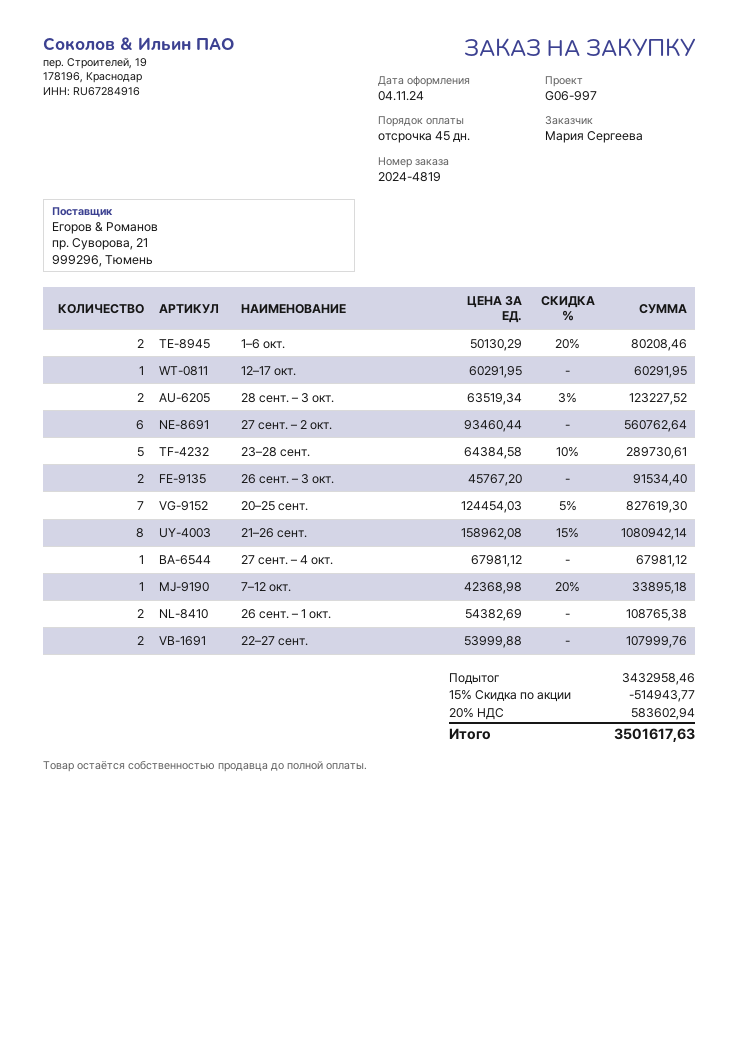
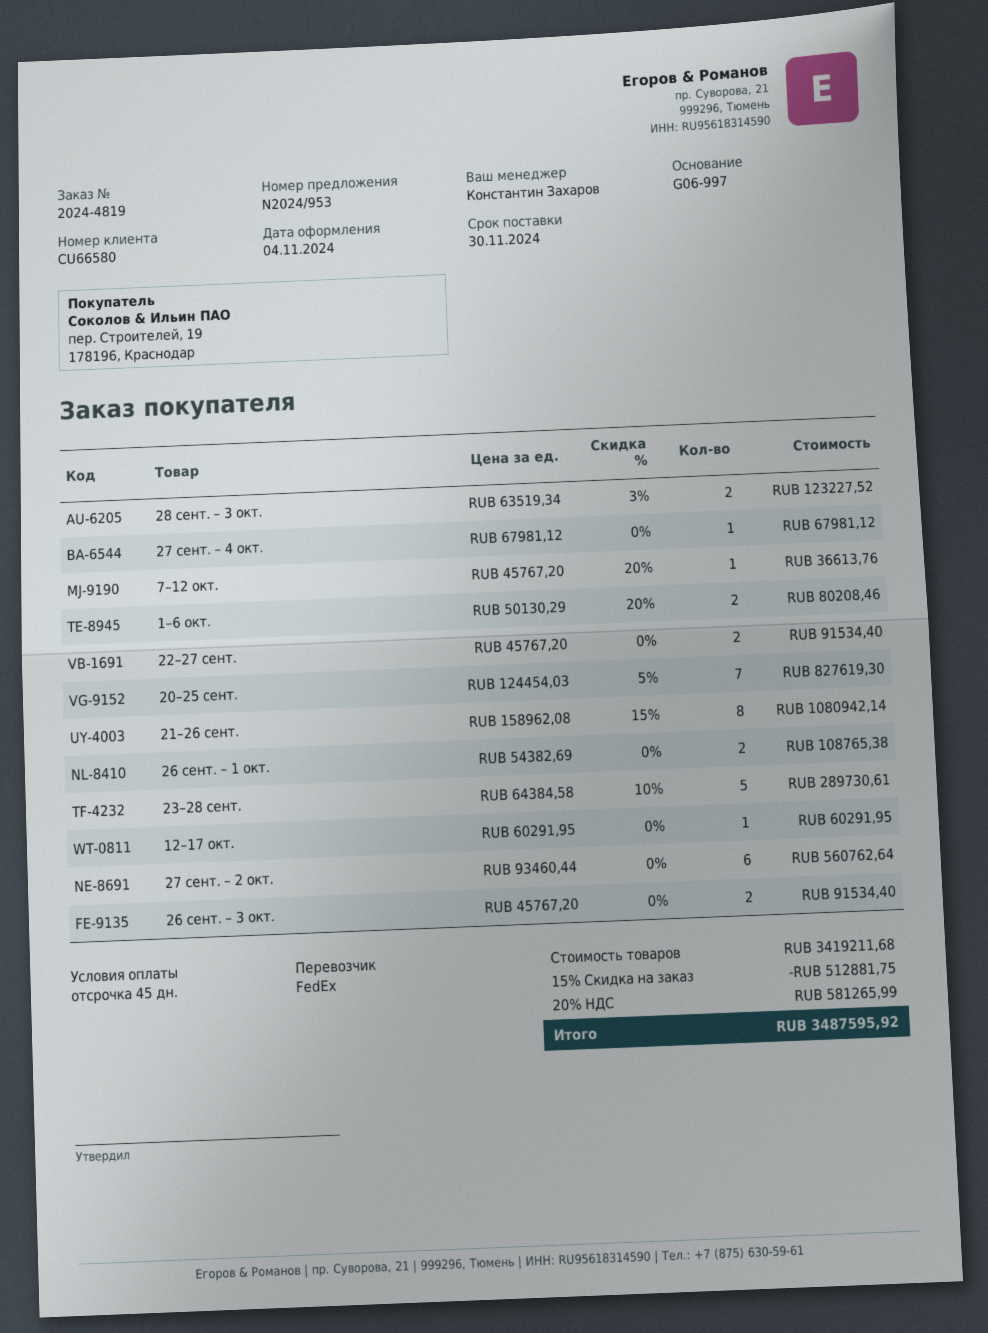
7–12 окт.: 1 x 42368.98 - 20% = 33895.18 -> 1 x 45767.20 - 20% = 36613.76
22–27 сент.: 2 x 53999.88 = 107999.76 -> 2 x 45767.20 = 91534.40
subtotal: 3432958.46 -> 3419211.68
discount: 15% = 514943.77 -> 15% = 512881.75
tax: 20% = 583602.94 -> 20% = 581265.99
total: 3501617.63 -> 3487595.92

